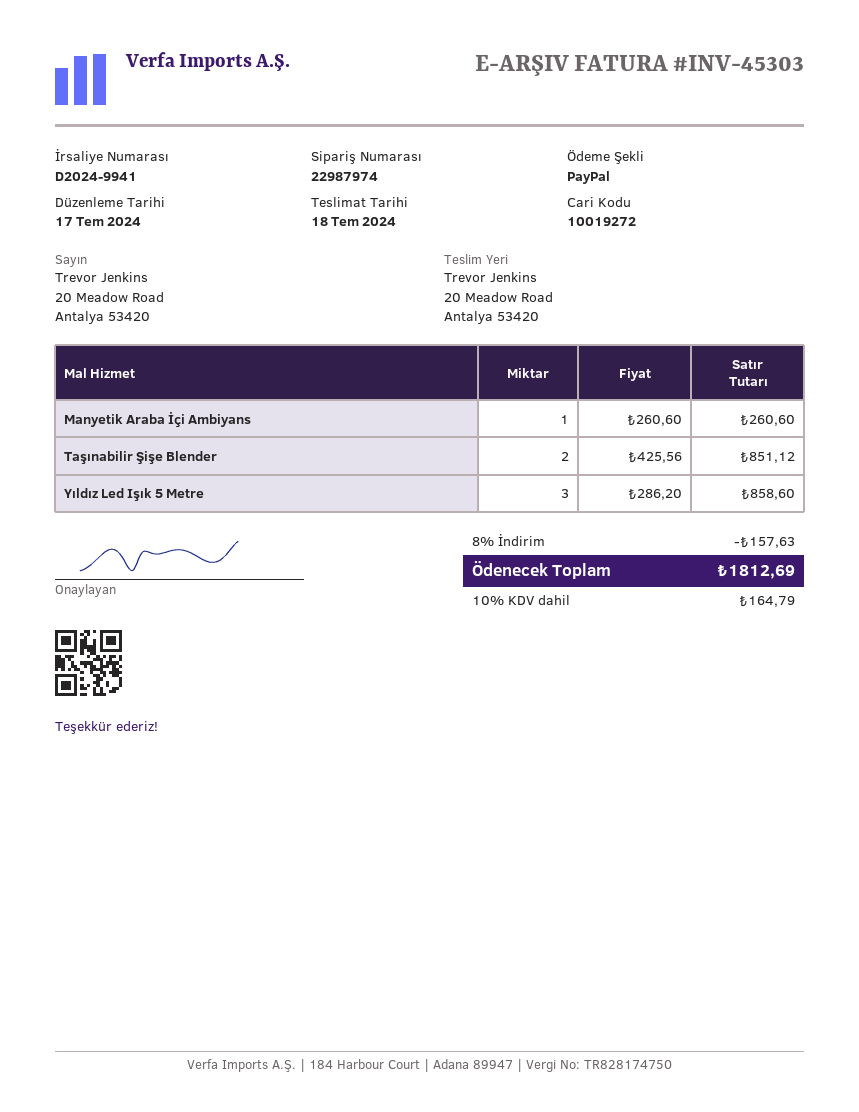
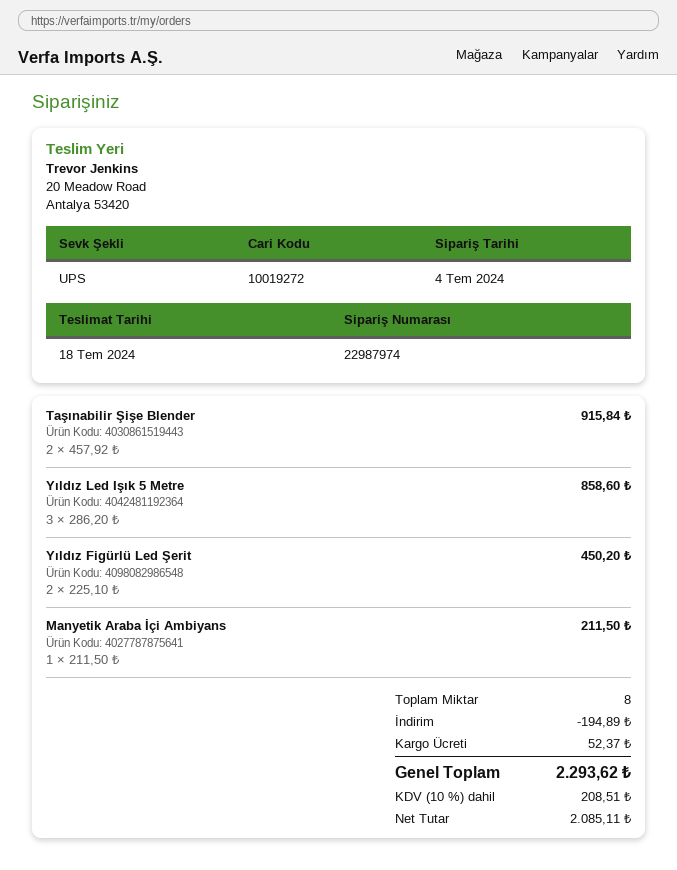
Manyetik Araba İçi Ambiyans: 1 x 260.60 = 260.60 -> 1 x 211.50 = 211.50
Taşınabilir Şişe Blender: 2 x 425.56 = 851.12 -> 2 x 457.92 = 915.84
Yıldız Figürlü Led Şerit: none -> 2 x 225.10 = 450.20
discount: 157.63 -> 194.89
shipping: none -> 52.37
tax: 10% = 164.79 -> 10% = 208.51
total: 1812.69 -> 2293.62

